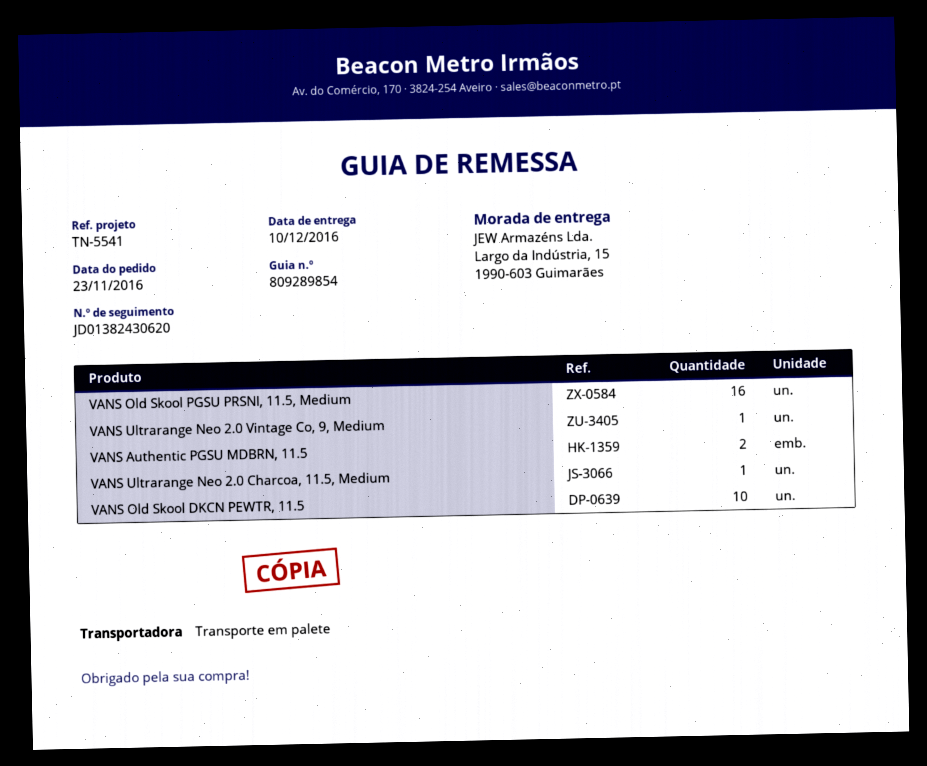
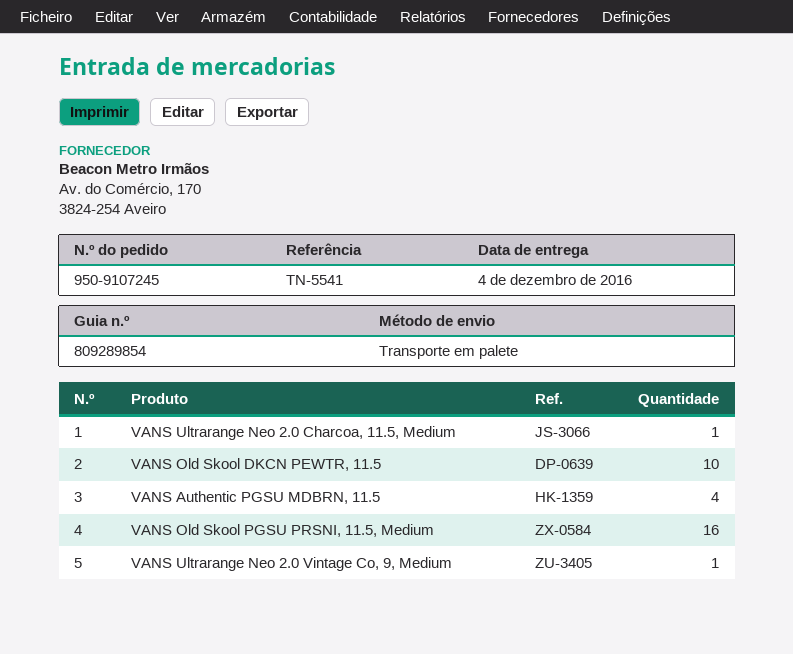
delivery date: 2016-12-10 -> 2016-12-04
VANS Authentic PGSU MDBRN, 11.5: 2 -> 4

